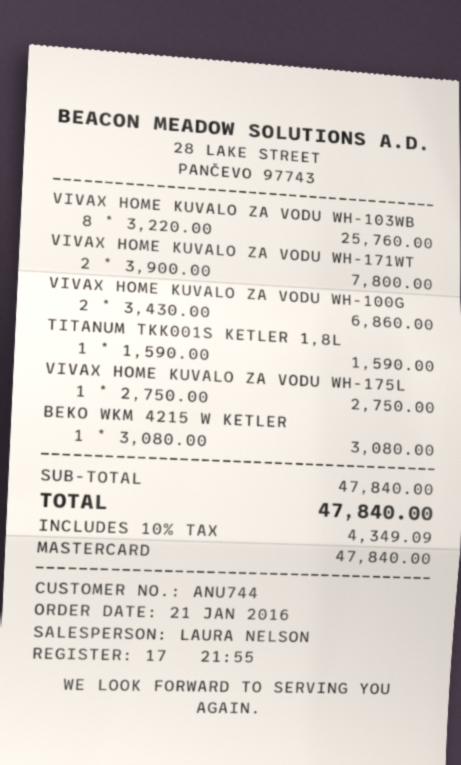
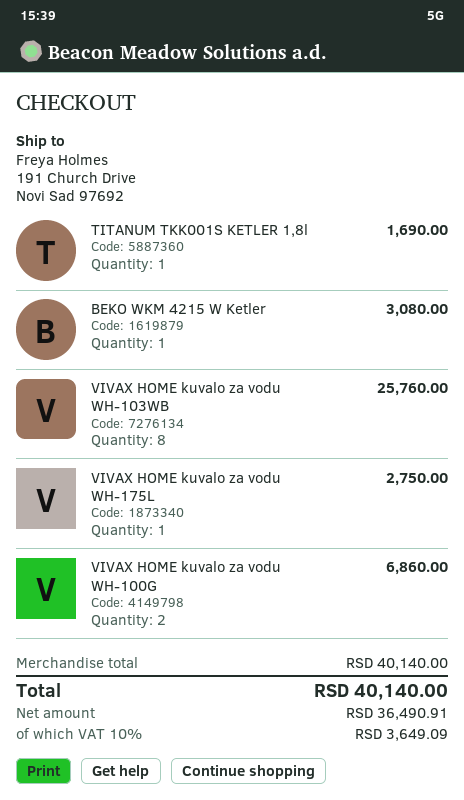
VIVAX HOME KUVALO ZA VODU WH-171WT: 2 for 7800.00 -> none
TITANUM TKK001S KETLER 1,8L: 1 for 1590.00 -> 1 for 1690.00
subtotal: 47840.00 -> 40140.00
tax: 10% = 4349.09 -> 10% = 3649.09
total: 47840.00 -> 40140.00

